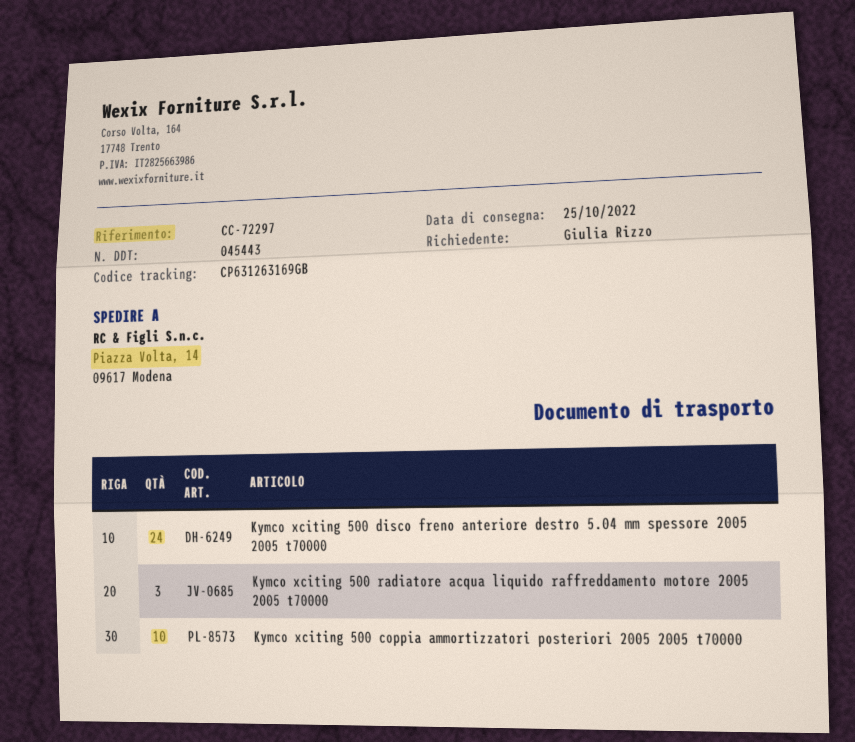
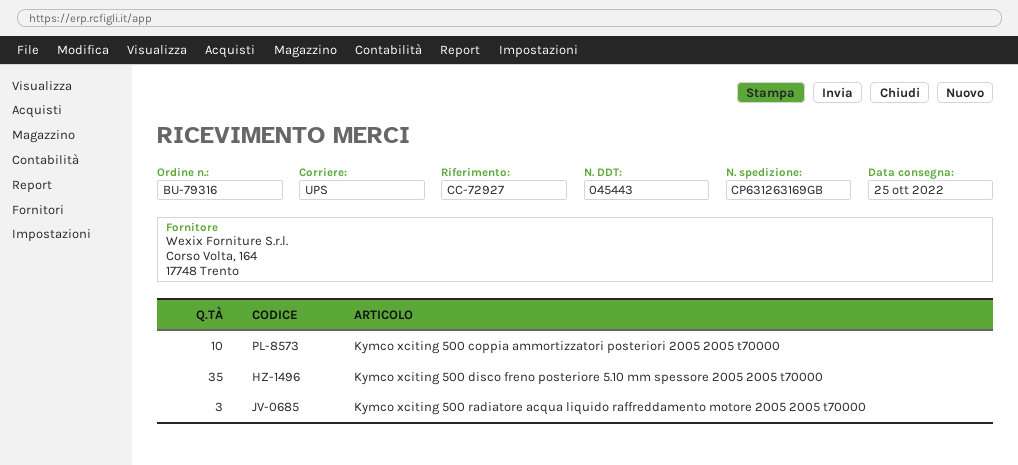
reference: CC-72297 -> CC-72927
Kymco xciting 500 disco freno anteriore destro 5.04 mm spessore 2005 2005 t70000: 24 -> none
Kymco xciting 500 disco freno posteriore 5.10 mm spessore 2005 2005 t70000: none -> 35

